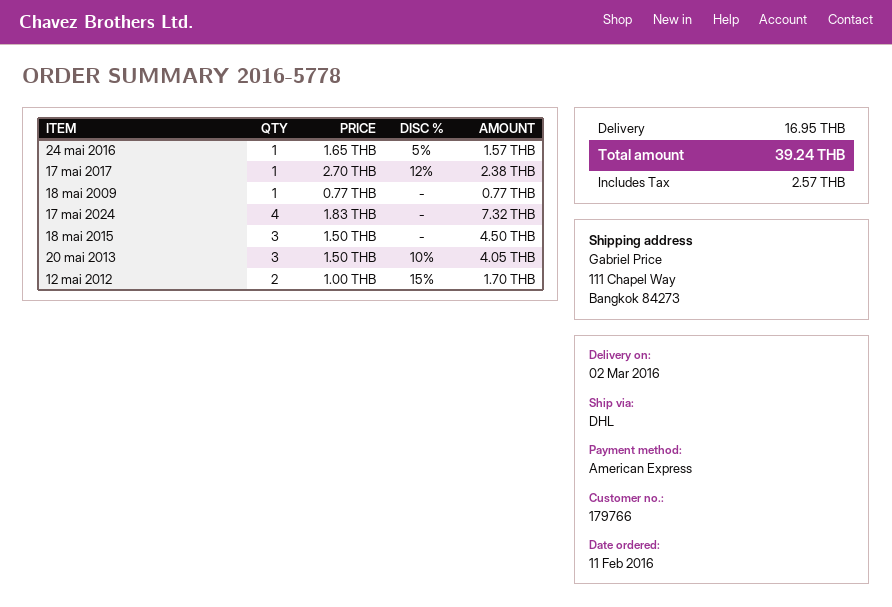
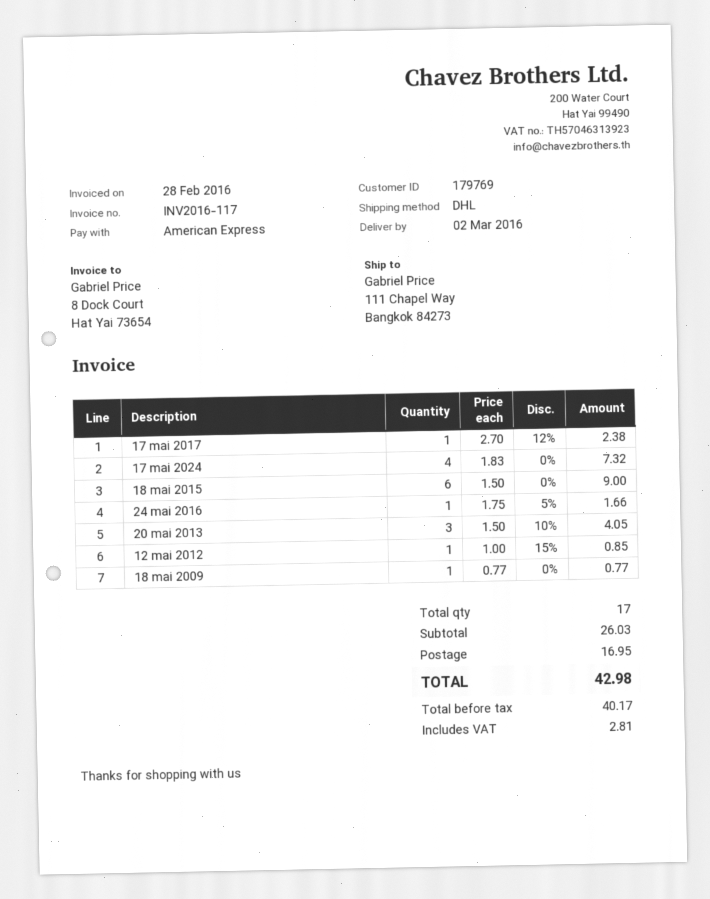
customer number: 179766 -> 179769
24 mai 2016: 1 x 1.65 - 5% = 1.57 -> 1 x 1.75 - 5% = 1.66
18 mai 2015: 3 x 1.50 = 4.50 -> 6 x 1.50 = 9.00
12 mai 2012: 2 x 1.00 - 15% = 1.70 -> 1 x 1.00 - 15% = 0.85
tax: 2.57 -> 2.81
total: 39.24 -> 42.98

